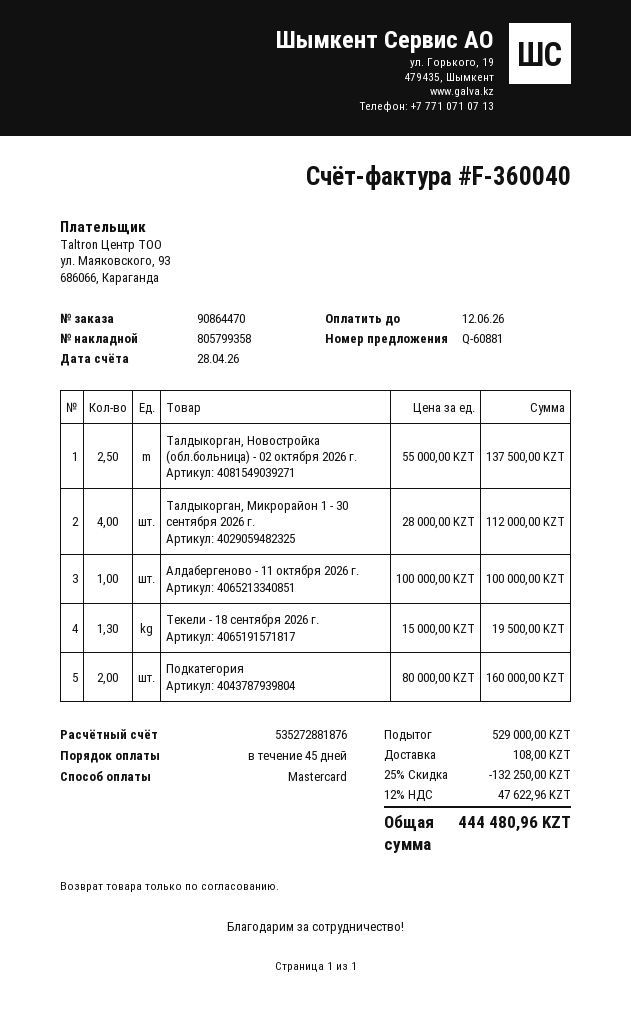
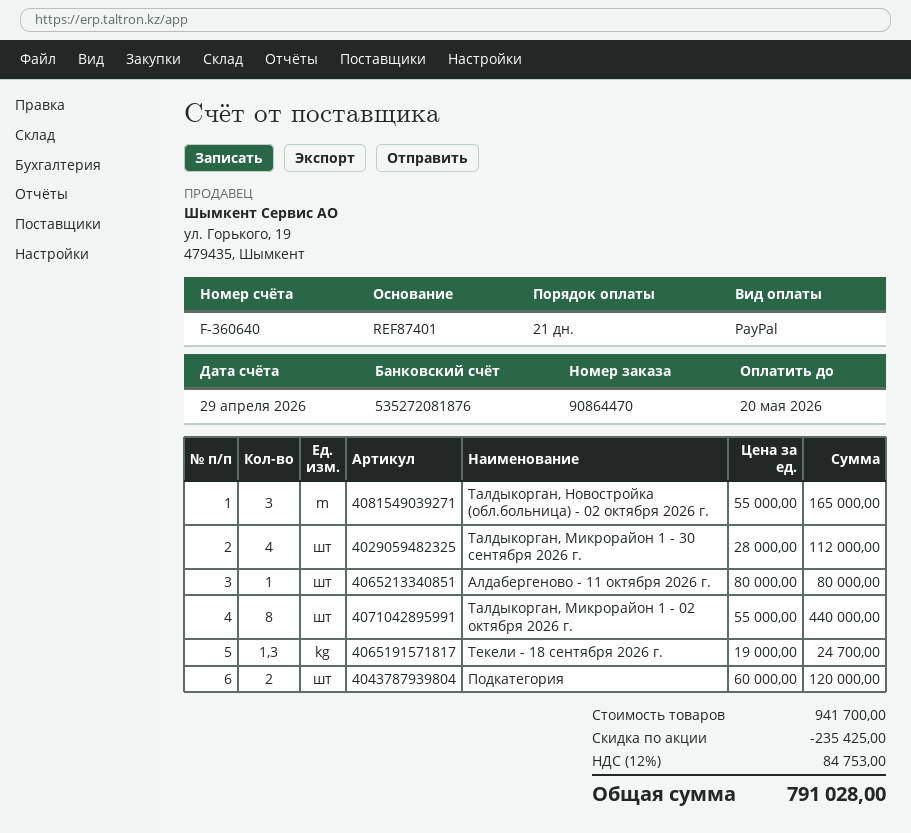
invoice number: F-360040 -> F-360640
invoice date: 2026-04-28 -> 2026-04-29
payment terms: 45 days -> 21 days
due date: 2026-06-12 -> 2026-05-20
payment method: Mastercard -> PayPal
bank account: 535272881876 -> 535272081876
Талдыкорган, Новостройка (обл.больница) - 02 октября 2026 г.: 2.5 x 55000.00 = 137500.00 -> 3 x 55000.00 = 165000.00
Алдабергеново - 11 октября 2026 г.: 1 x 100000.00 = 100000.00 -> 1 x 80000.00 = 80000.00
Текели - 18 сентября 2026 г.: 1.3 x 15000.00 = 19500.00 -> 1.3 x 19000.00 = 24700.00
Подкатегория: 2 x 80000.00 = 160000.00 -> 2 x 60000.00 = 120000.00
Талдыкорган, Микрорайон 1 - 02 октября 2026 г.: none -> 8 x 55000.00 = 440000.00
subtotal: 529000.00 -> 941700.00
discount: 132250.00 -> 235425.00
shipping: 108.00 -> none
tax: 12% = 47622.96 -> 12% = 84753.00
total: 444480.96 -> 791028.00

